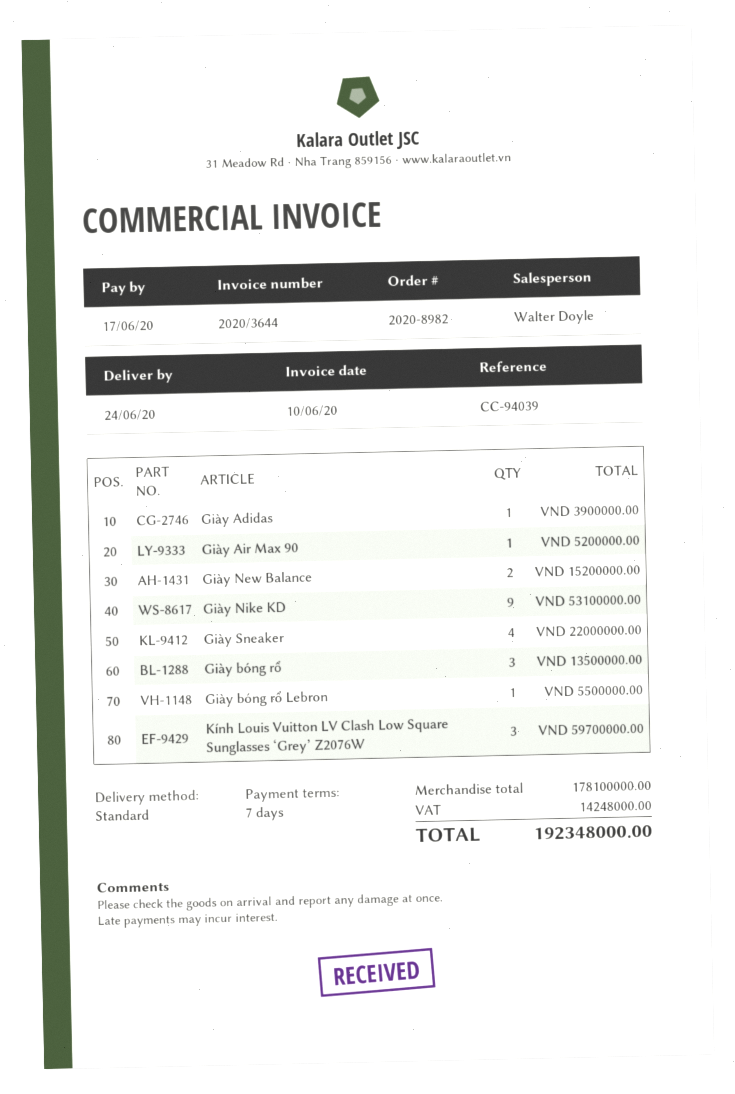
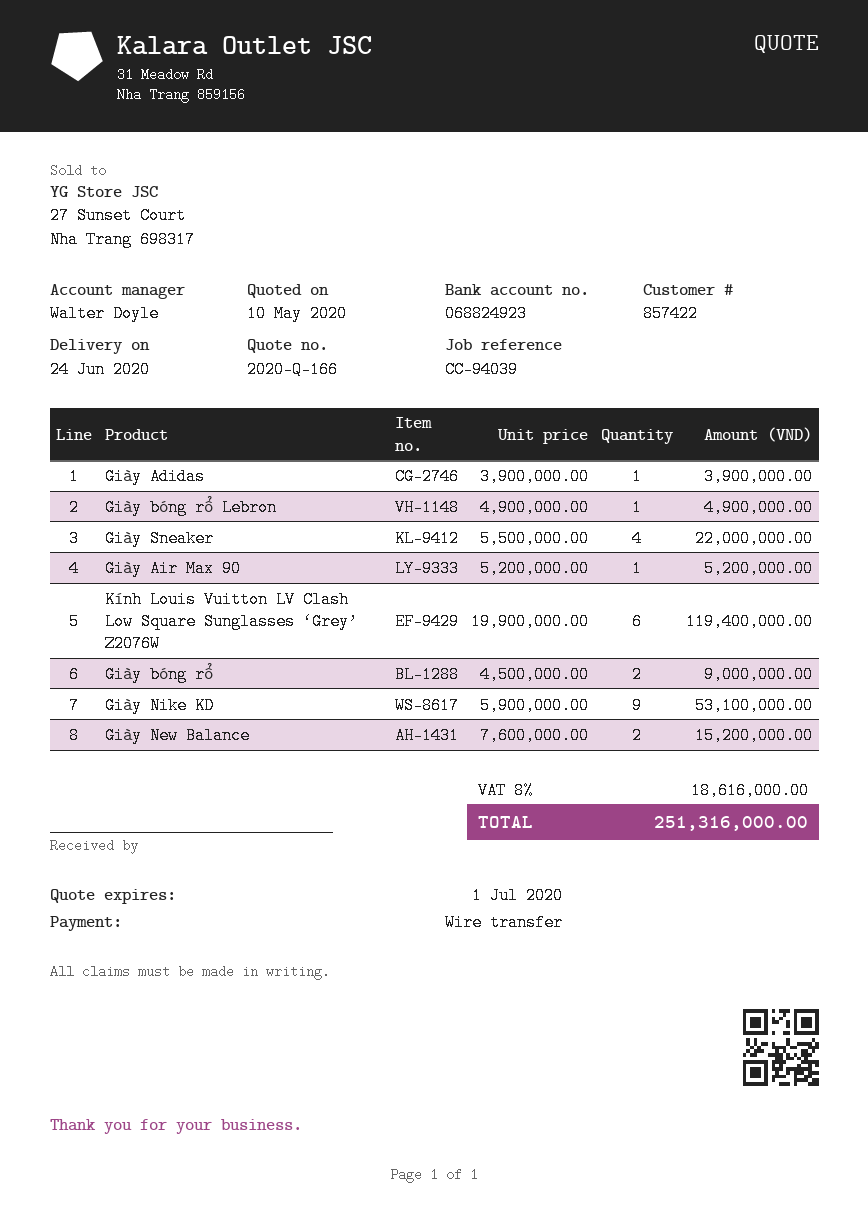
Giày bóng rổ: 3 for 13500000.00 -> 2 for 9000000.00
Giày bóng rổ Lebron: 1 for 5500000.00 -> 1 for 4900000.00
Kính Louis Vuitton LV Clash Low Square Sunglasses ‘Grey’ Z2076W: 3 for 59700000.00 -> 6 for 119400000.00
tax: 14248000.00 -> 18616000.00
total: 192348000.00 -> 251316000.00

